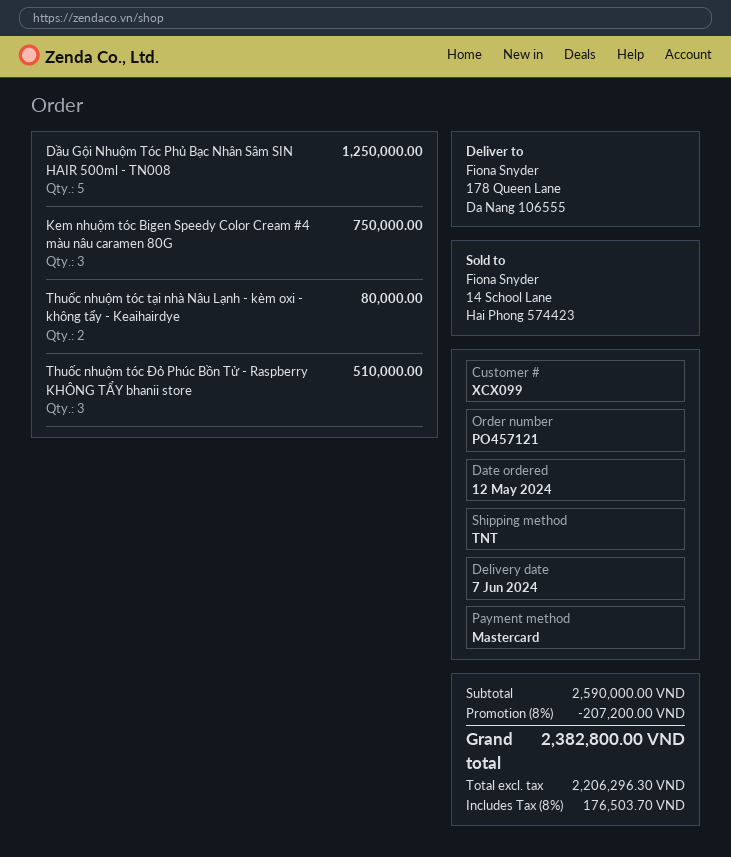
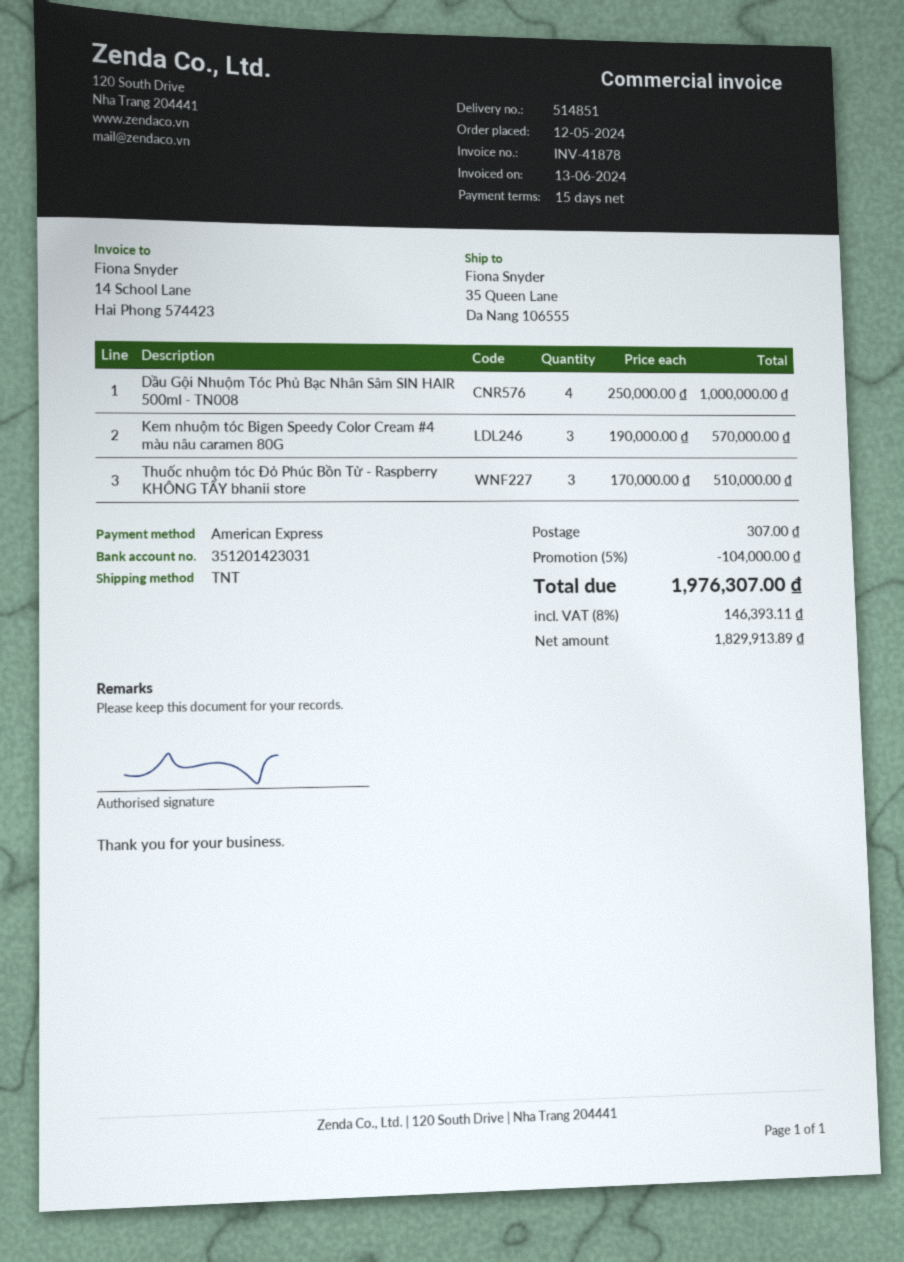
payment method: Mastercard -> American Express
ship to: 178 Queen Lane, Da Nang 106555 -> 35 Queen Lane, Da Nang 106555
Dầu Gội Nhuộm Tóc Phủ Bạc Nhân Sâm SIN HAIR 500ml - TN008: 5 for 1250000.00 -> 4 for 1000000.00
Kem nhuộm tóc Bigen Speedy Color Cream #4 màu nâu caramen 80G: 3 for 750000.00 -> 3 for 570000.00
Thuốc nhuộm tóc tại nhà Nâu Lạnh - kèm oxi - không tẩy - Keaihairdye: 2 for 80000.00 -> none
discount: 8% = 207200.00 -> 5% = 104000.00
shipping: none -> 307.00
net: 2206296.30 -> 1829913.89
tax: 8% = 176503.70 -> 8% = 146393.11
total: 2382800.00 -> 1976307.00

